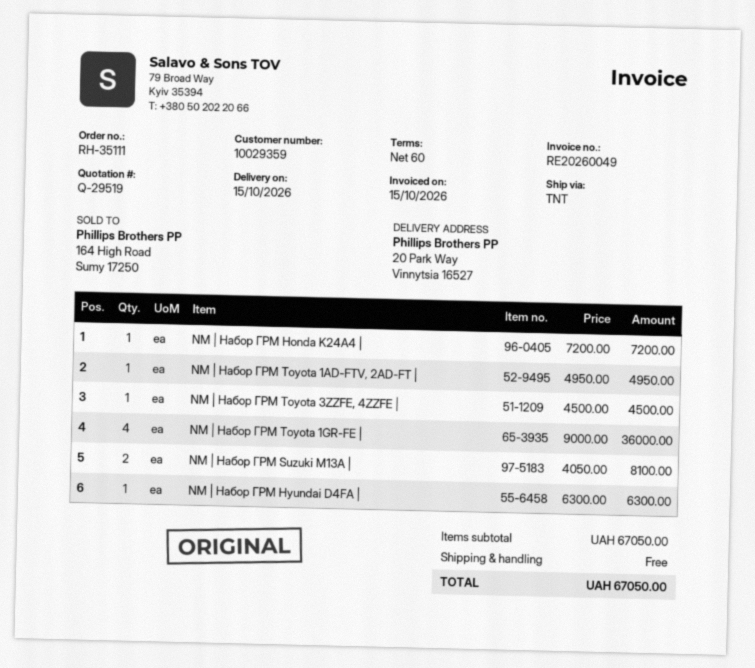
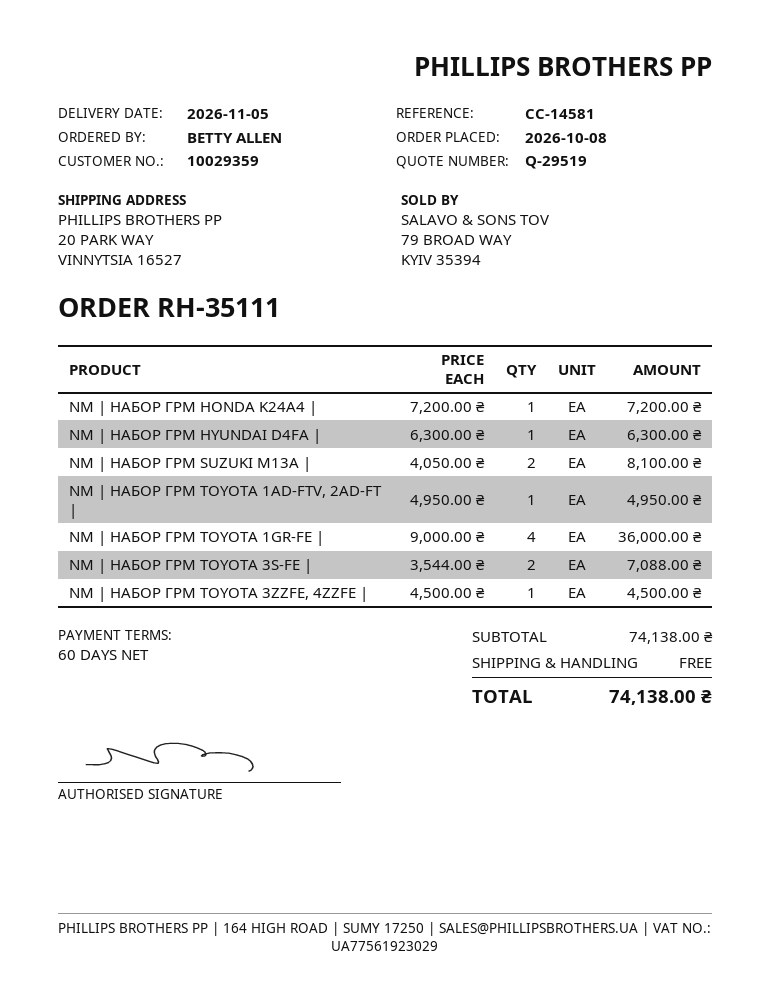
delivery date: 2026-10-15 -> 2026-11-05
NM | НАБОР ГРМ TOYOTA 3S-FE |: none -> 2 x 3544.00 = 7088.00
subtotal: 67050.00 -> 74138.00
total: 67050.00 -> 74138.00

